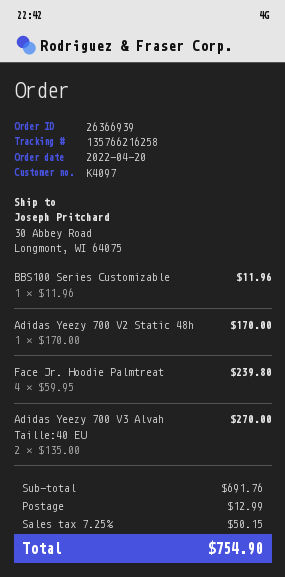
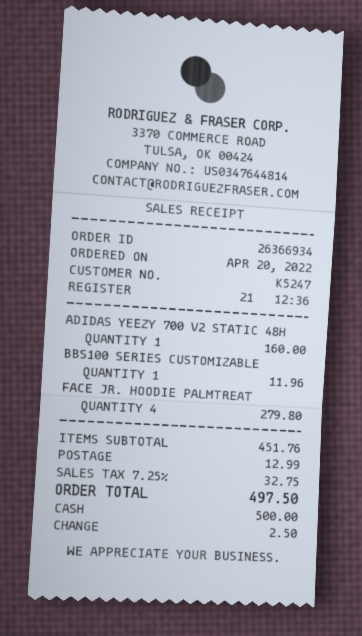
order number: 26366939 -> 26366934
customer number: K4097 -> K5247
Adidas Yeezy 700 V2 Static 48h: 1 for 170.00 -> 1 for 160.00
Face Jr. Hoodie Palmtreat: 4 for 239.80 -> 4 for 279.80
Adidas Yeezy 700 V3 Alvah Taille:40 EU: 2 for 270.00 -> none
subtotal: 691.76 -> 451.76
tax: 7.25% = 50.15 -> 7.25% = 32.75
total: 754.90 -> 497.50

